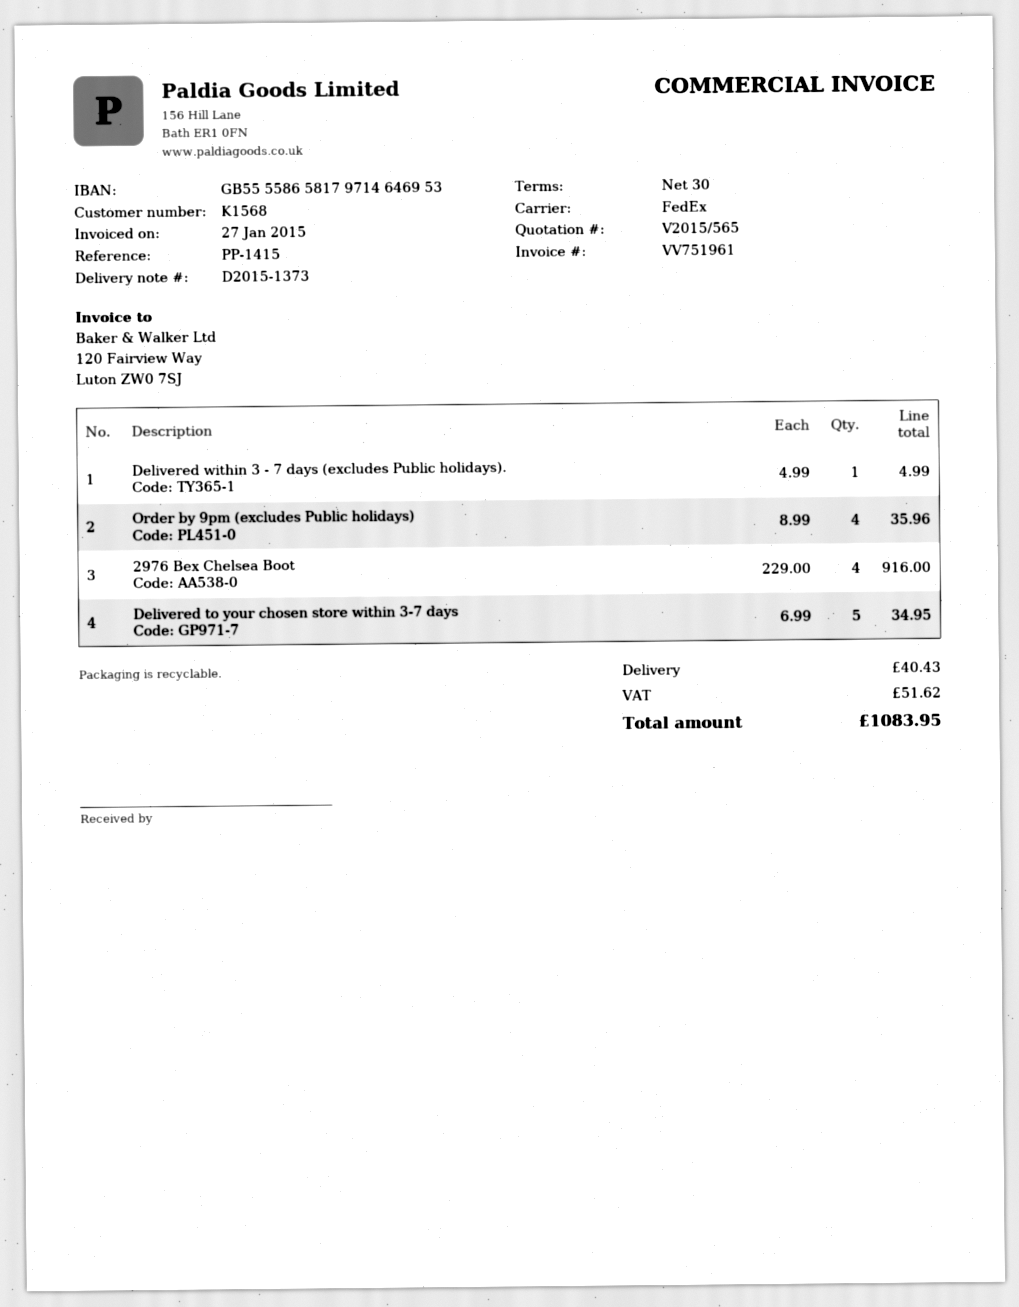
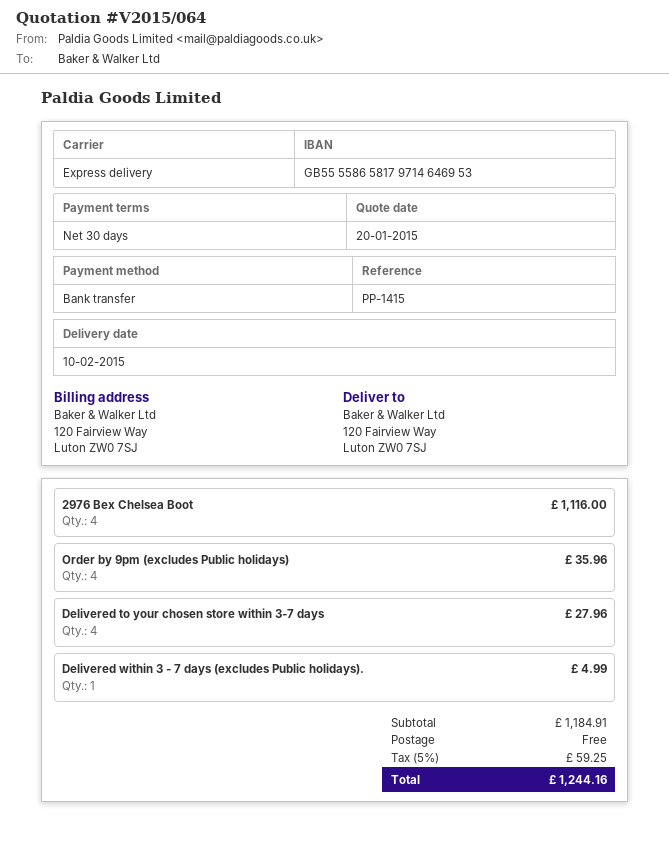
quote number: V2015/565 -> V2015/064
shipping method: FedEx -> express
2976 Bex Chelsea Boot: 4 for 916.00 -> 4 for 1116.00
Delivered to your chosen store within 3-7 days: 5 for 34.95 -> 4 for 27.96
shipping: 40.43 -> 0.00
tax: 51.62 -> 59.25
total: 1083.95 -> 1244.16

